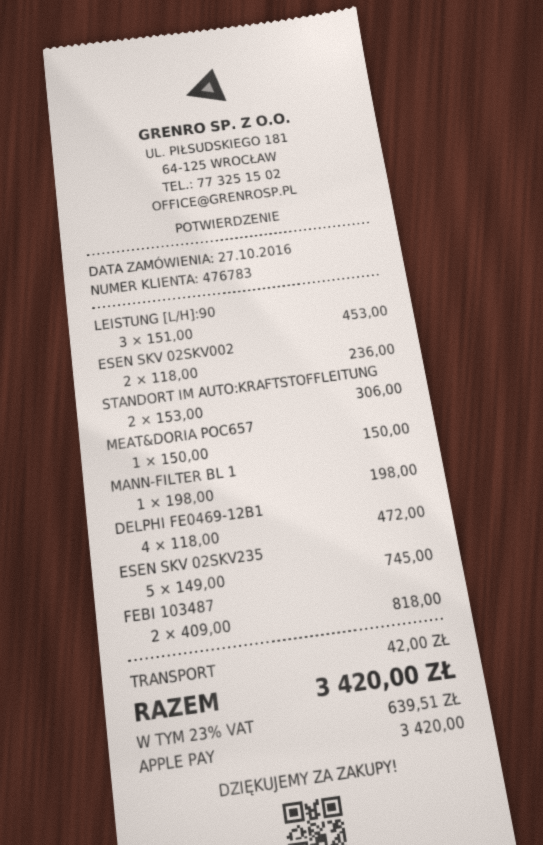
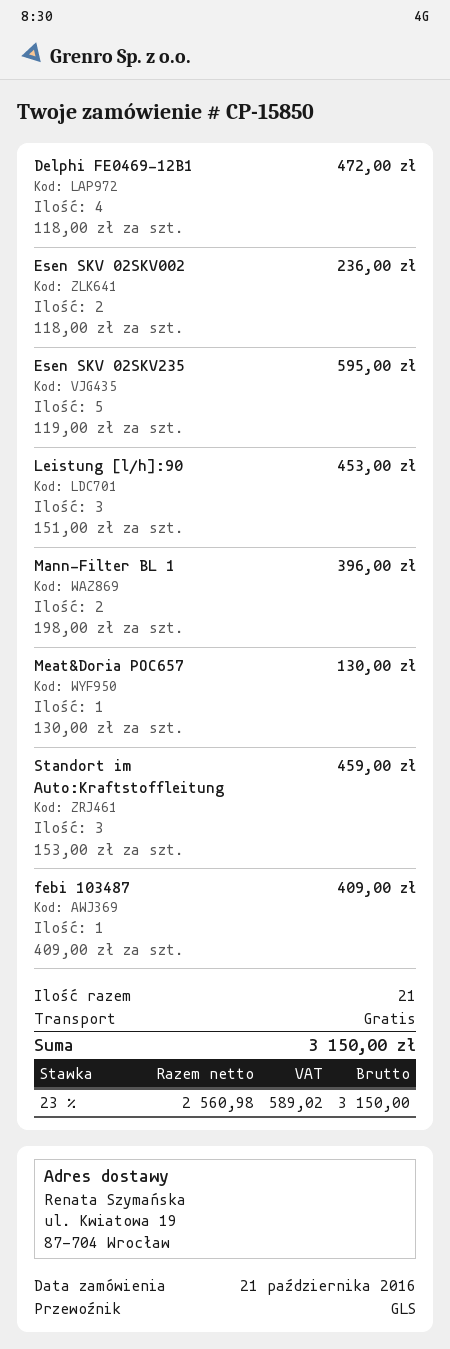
order date: 2016-10-27 -> 2016-10-21
STANDORT IM AUTO:KRAFTSTOFFLEITUNG: 2 x 153.00 = 306.00 -> 3 x 153.00 = 459.00
MEAT&DORIA POC657: 1 x 150.00 = 150.00 -> 1 x 130.00 = 130.00
MANN-FILTER BL 1: 1 x 198.00 = 198.00 -> 2 x 198.00 = 396.00
ESEN SKV 02SKV235: 5 x 149.00 = 745.00 -> 5 x 119.00 = 595.00
FEBI 103487: 2 x 409.00 = 818.00 -> 1 x 409.00 = 409.00
shipping: 42.00 -> 0.00
tax: 23% = 639.51 -> 23% = 589.02
total: 3420.00 -> 3150.00

